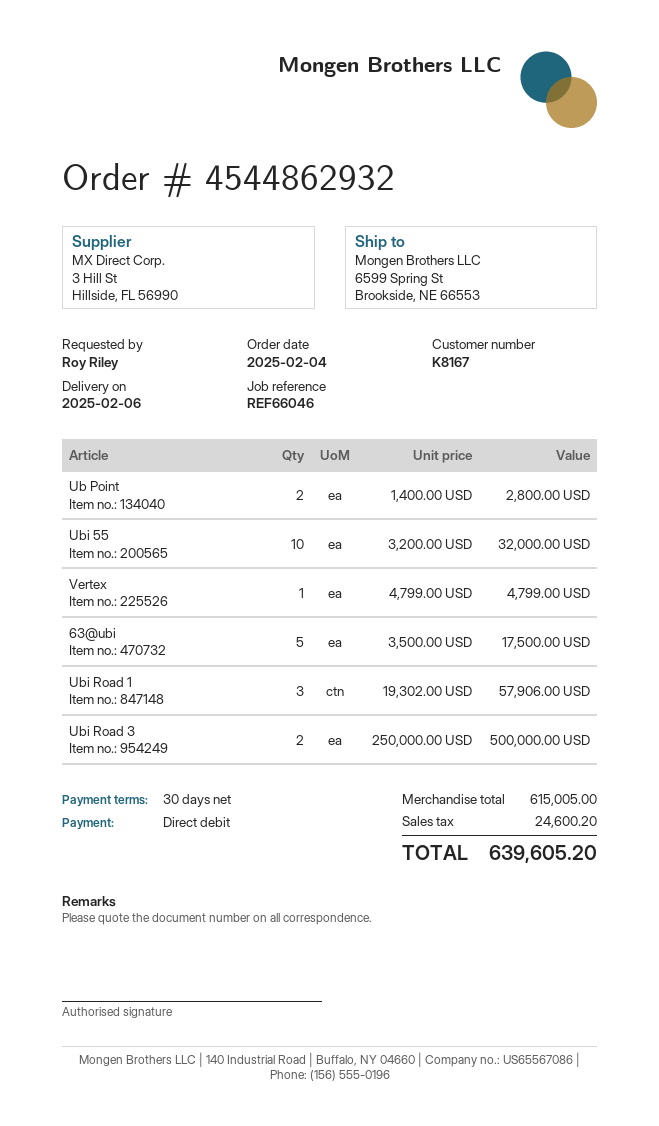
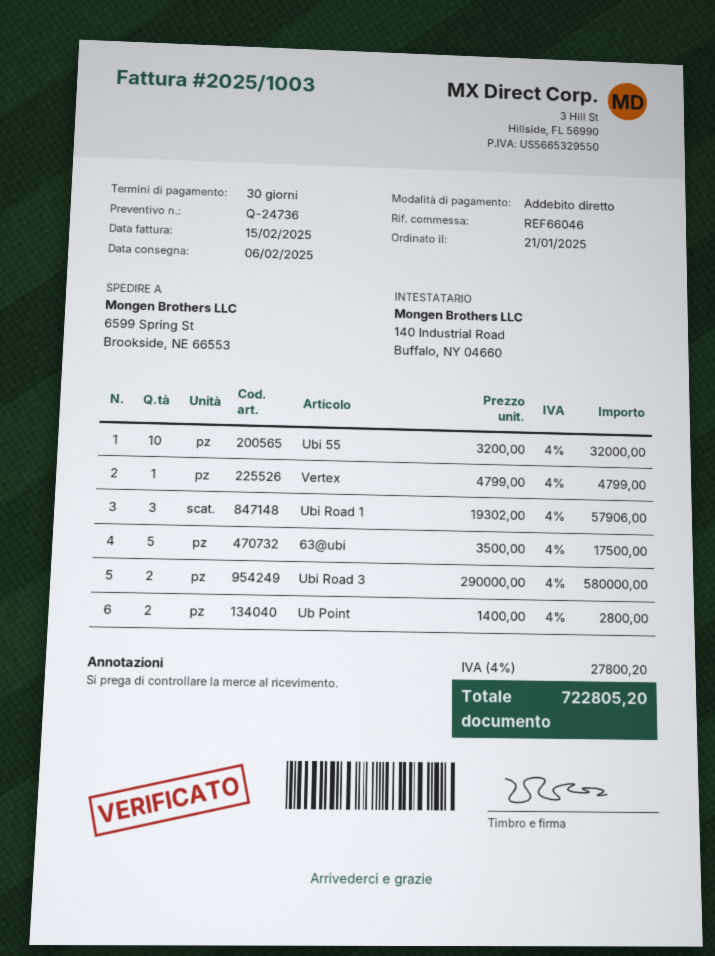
order date: 2025-02-04 -> 2025-01-21
Ubi Road 3: 2 x 250000.00 = 500000.00 -> 2 x 290000.00 = 580000.00
tax: 24600.20 -> 27800.20
total: 639605.20 -> 722805.20

